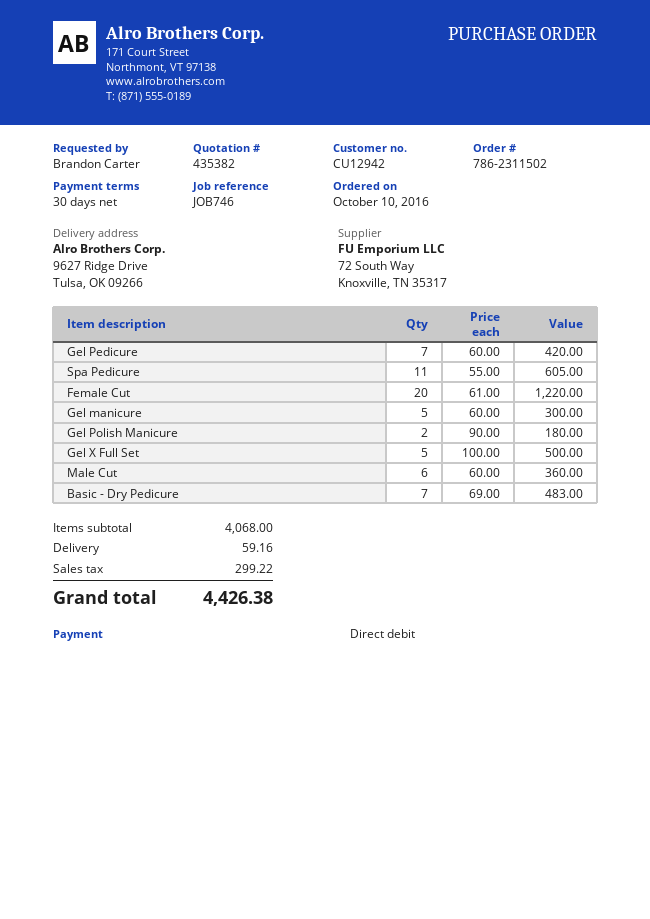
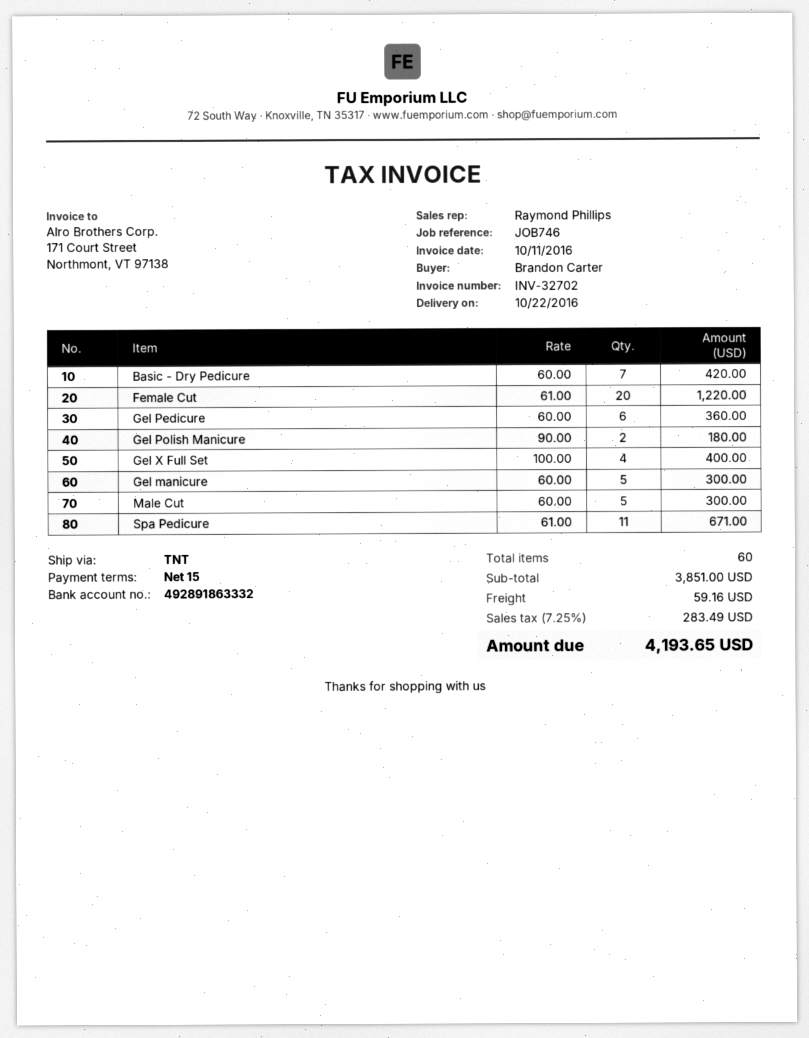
payment terms: 30 days -> 15 days
Gel Pedicure: 7 x 60.00 = 420.00 -> 6 x 60.00 = 360.00
Spa Pedicure: 11 x 55.00 = 605.00 -> 11 x 61.00 = 671.00
Gel X Full Set: 5 x 100.00 = 500.00 -> 4 x 100.00 = 400.00
Male Cut: 6 x 60.00 = 360.00 -> 5 x 60.00 = 300.00
Basic - Dry Pedicure: 7 x 69.00 = 483.00 -> 7 x 60.00 = 420.00
subtotal: 4068.00 -> 3851.00
tax: 299.22 -> 283.49
total: 4426.38 -> 4193.65

